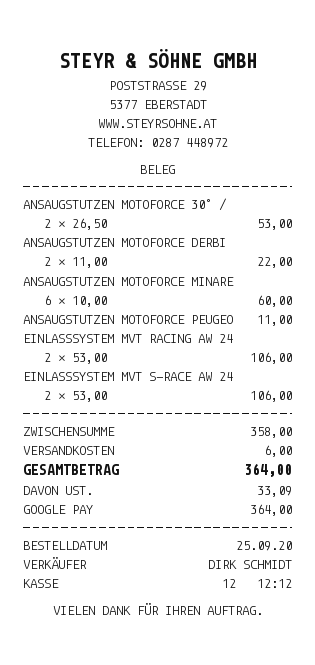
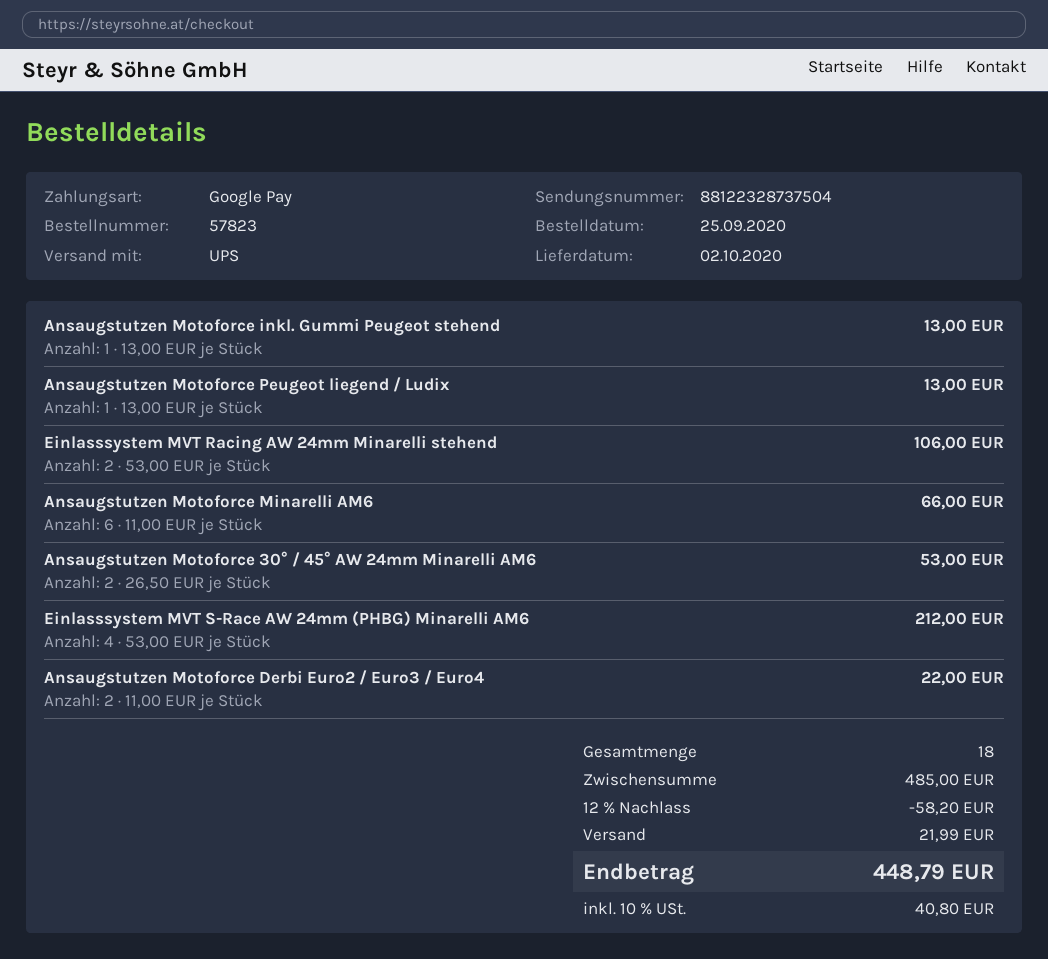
ANSAUGSTUTZEN MOTOFORCE MINARE: 6 x 10.00 = 60.00 -> 6 x 11.00 = 66.00
ANSAUGSTUTZEN MOTOFORCE PEUGEO: 1 x 11.00 = 11.00 -> 1 x 13.00 = 13.00
EINLASSSYSTEM MVT S-RACE AW 24: 2 x 53.00 = 106.00 -> 4 x 53.00 = 212.00
Ansaugstutzen Motoforce inkl. Gummi Peugeot stehend: none -> 1 x 13.00 = 13.00
subtotal: 358.00 -> 485.00
discount: none -> 12% = 58.20
shipping: 6.00 -> 21.99
tax: 33.09 -> 40.80
total: 364.00 -> 448.79

